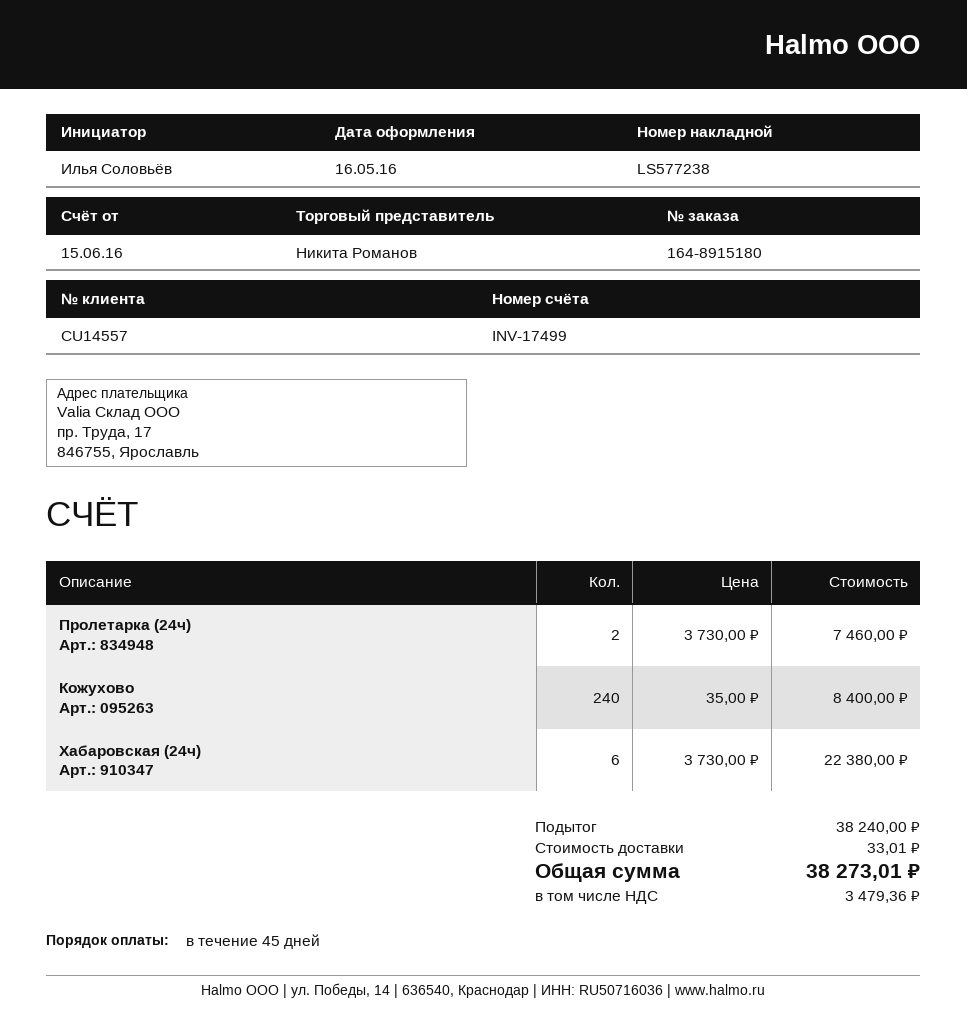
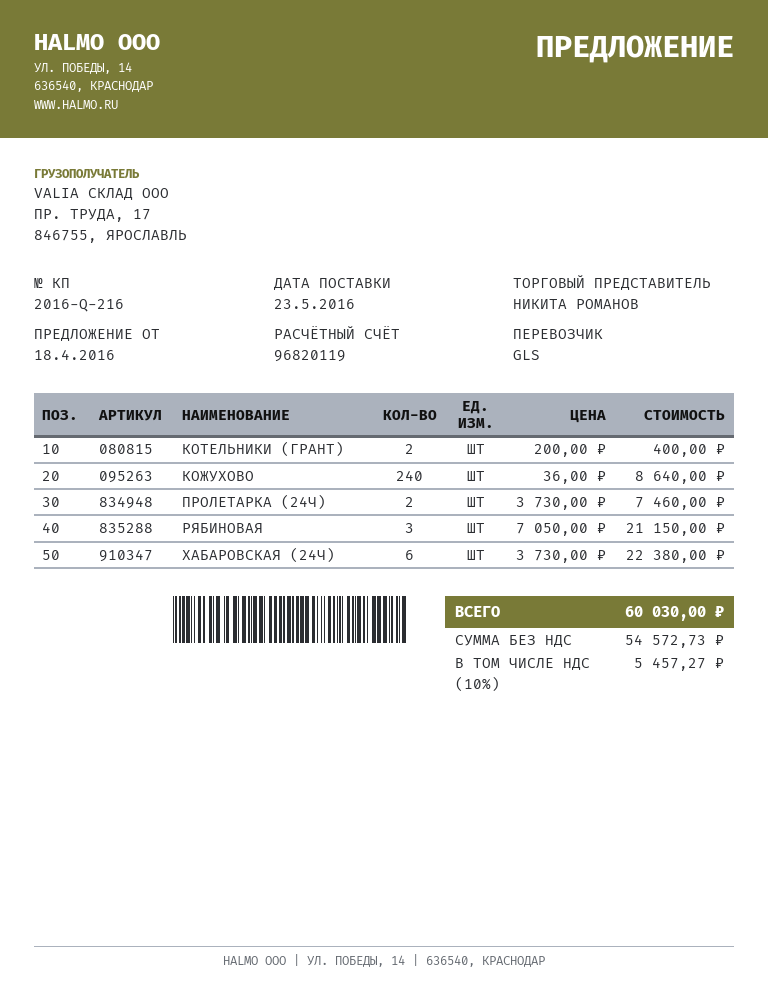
Кожухово: 240 x 35.00 = 8400.00 -> 240 x 36.00 = 8640.00
КОТЕЛЬНИКИ (ГРАНТ): none -> 2 x 200.00 = 400.00
РЯБИНОВАЯ: none -> 3 x 7050.00 = 21150.00
shipping: 33.01 -> none
tax: 3479.36 -> 5457.27
total: 38273.01 -> 60030.00

